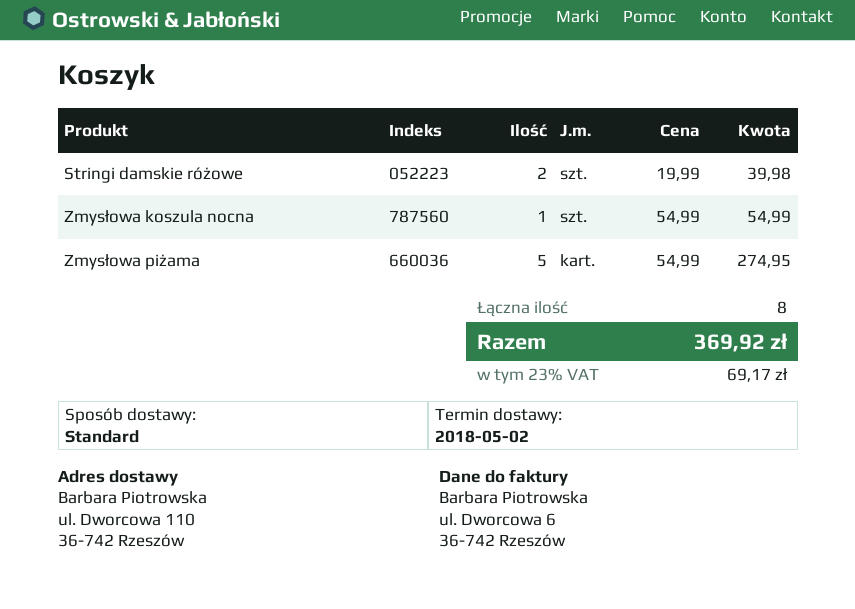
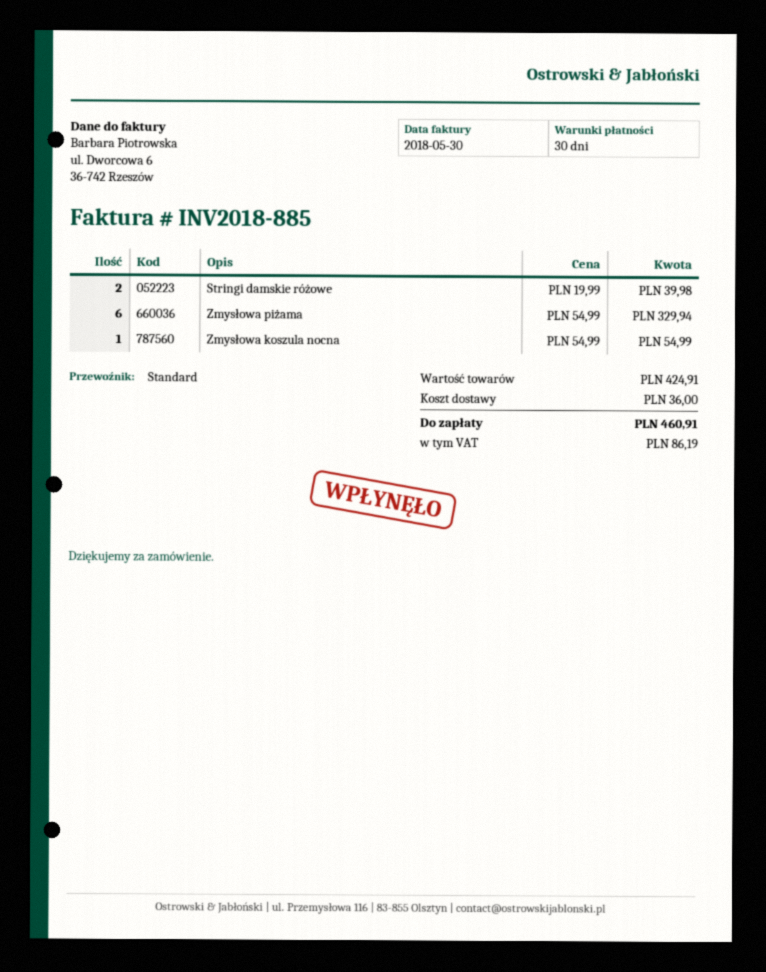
Zmysłowa piżama: 5 x 54.99 = 274.95 -> 6 x 54.99 = 329.94
shipping: none -> 36.00
tax: 69.17 -> 86.19
total: 369.92 -> 460.91

